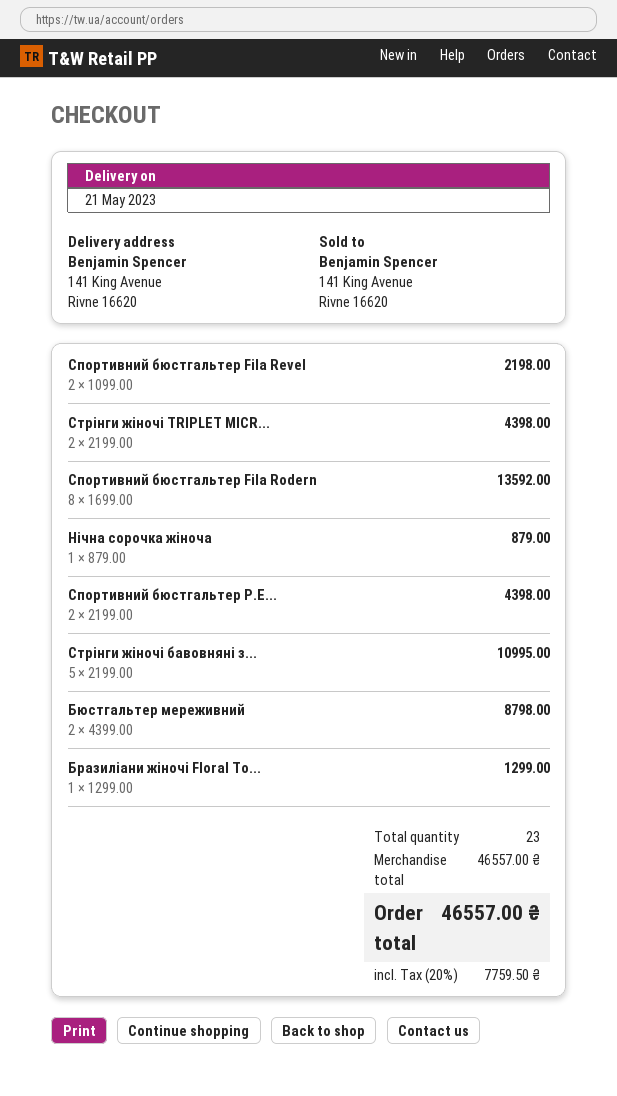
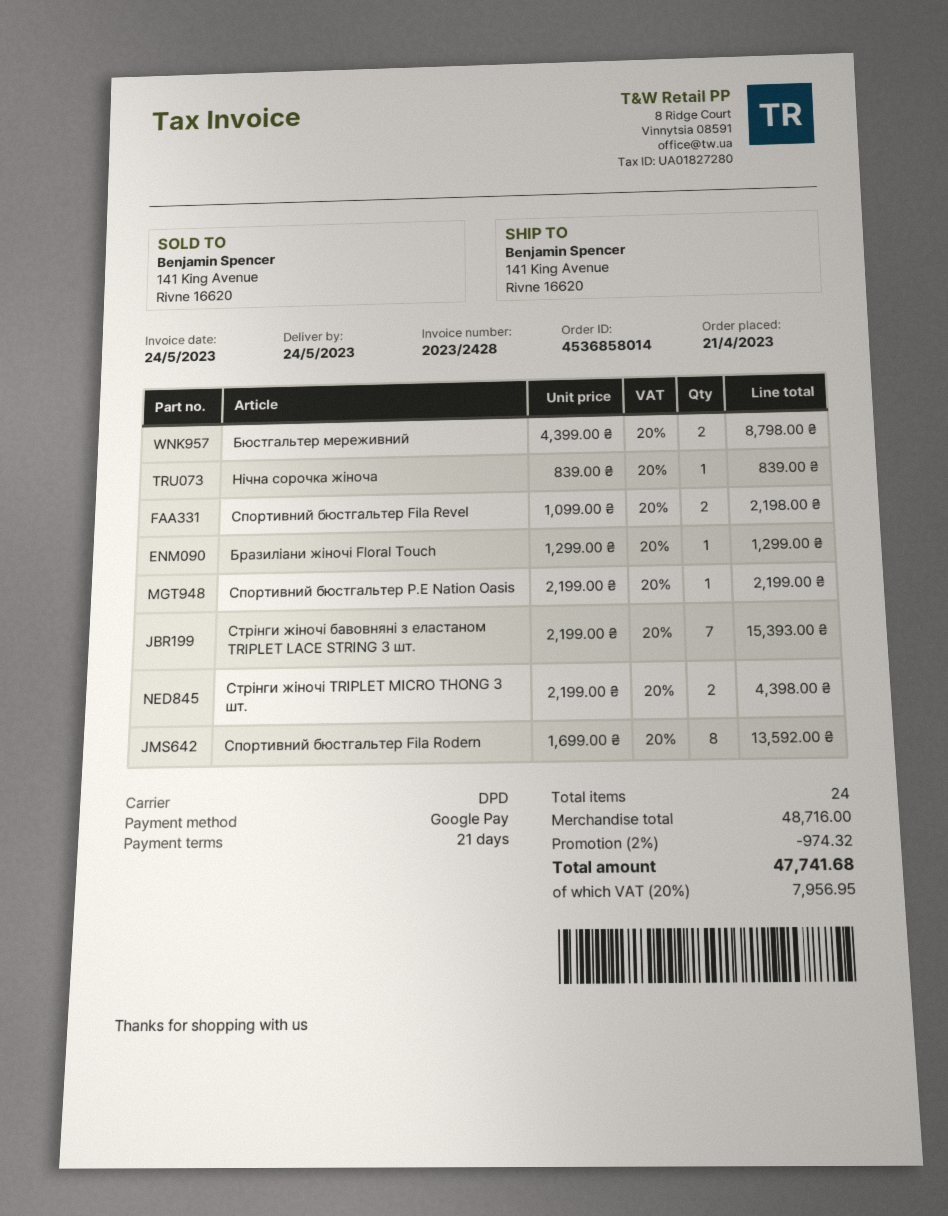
delivery date: 2023-05-21 -> 2023-05-24
Нічна сорочка жіноча: 1 x 879.00 = 879.00 -> 1 x 839.00 = 839.00
Спортивний бюстгальтер P.E...: 2 x 2199.00 = 4398.00 -> 1 x 2199.00 = 2199.00
Стрінги жіночі бавовняні з...: 5 x 2199.00 = 10995.00 -> 7 x 2199.00 = 15393.00
total quantity: 23 -> 24
subtotal: 46557.00 -> 48716.00
discount: none -> 2% = 974.32
tax: 20% = 7759.50 -> 20% = 7956.95
total: 46557.00 -> 47741.68

